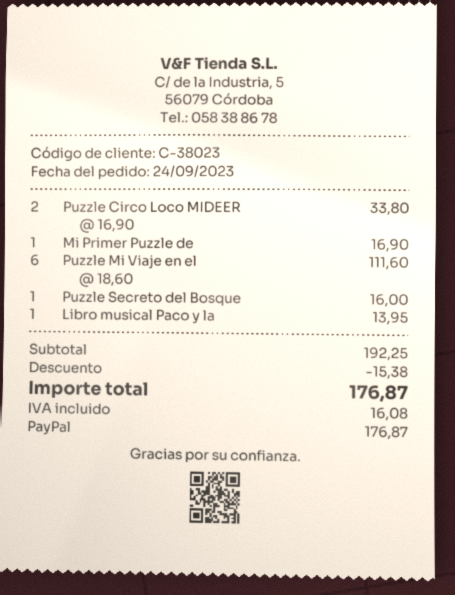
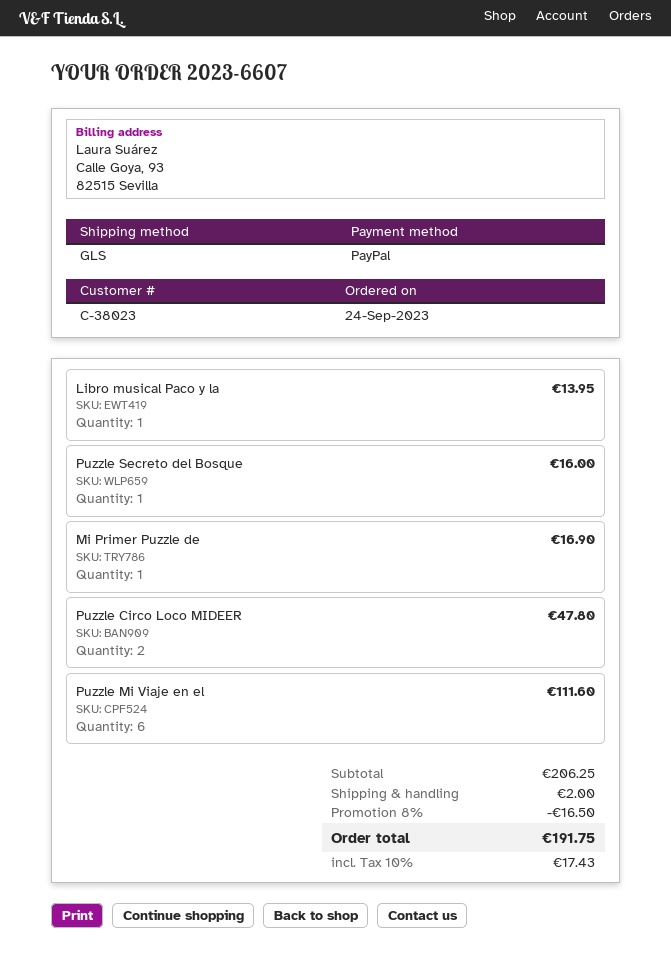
Puzzle Circo Loco MIDEER: 2 for 33.80 -> 2 for 47.80
subtotal: 192.25 -> 206.25
discount: 15.38 -> 16.50
shipping: none -> 2.00
tax: 16.08 -> 17.43
total: 176.87 -> 191.75

